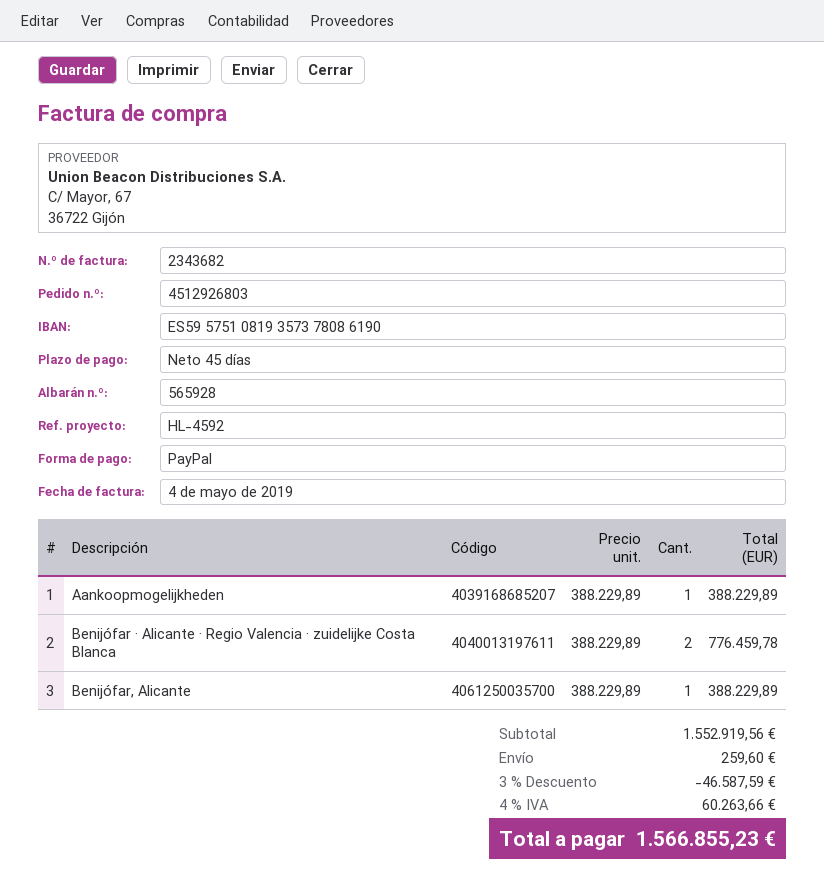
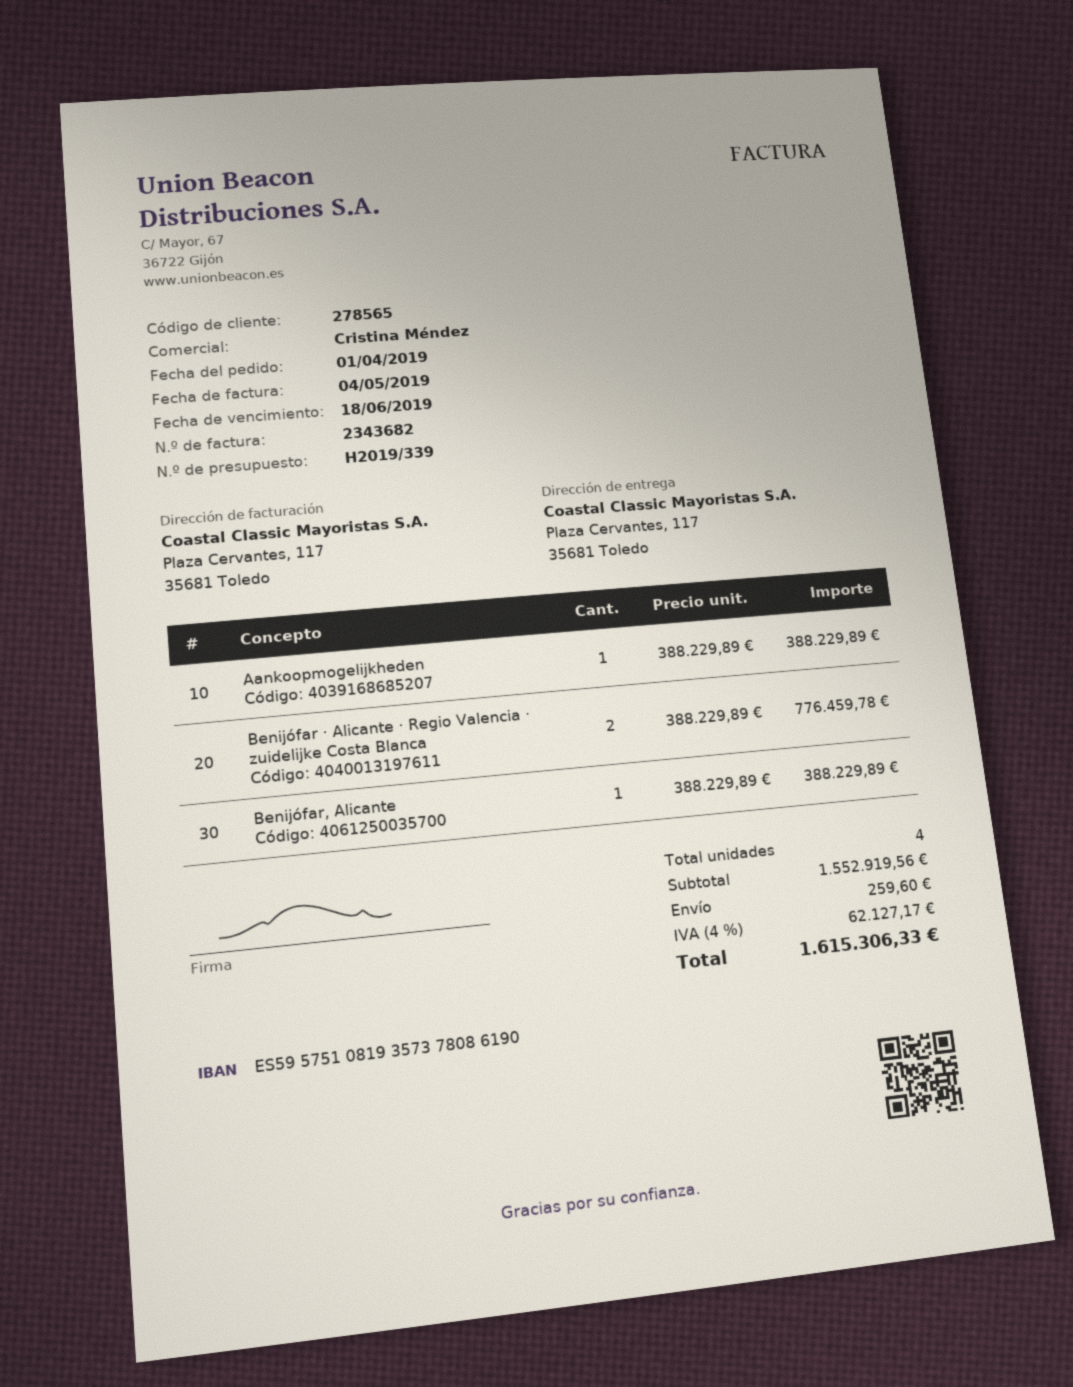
discount: 3% = 46587.59 -> none
tax: 4% = 60263.66 -> 4% = 62127.17
total: 1566855.23 -> 1615306.33

